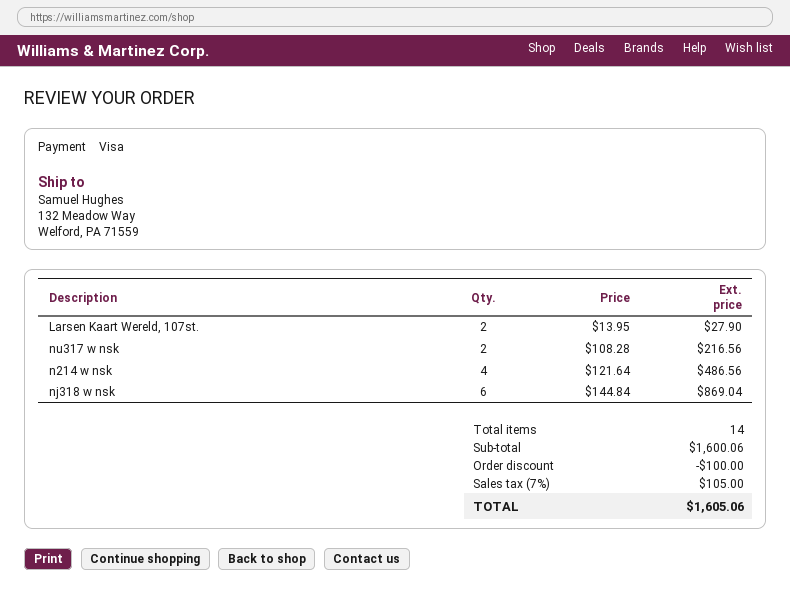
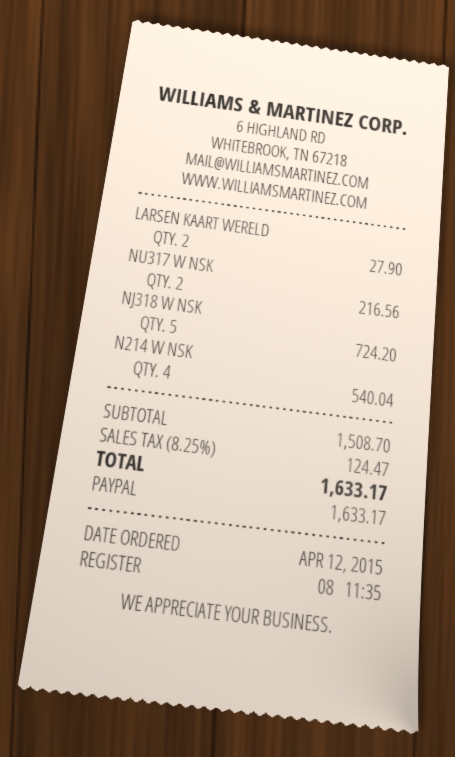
payment method: Visa -> PayPal
n214 w nsk: 4 for 486.56 -> 4 for 540.04
nj318 w nsk: 6 for 869.04 -> 5 for 724.20
subtotal: 1600.06 -> 1508.70
discount: 100.00 -> none
tax: 7% = 105.00 -> 8.25% = 124.47
total: 1605.06 -> 1633.17

